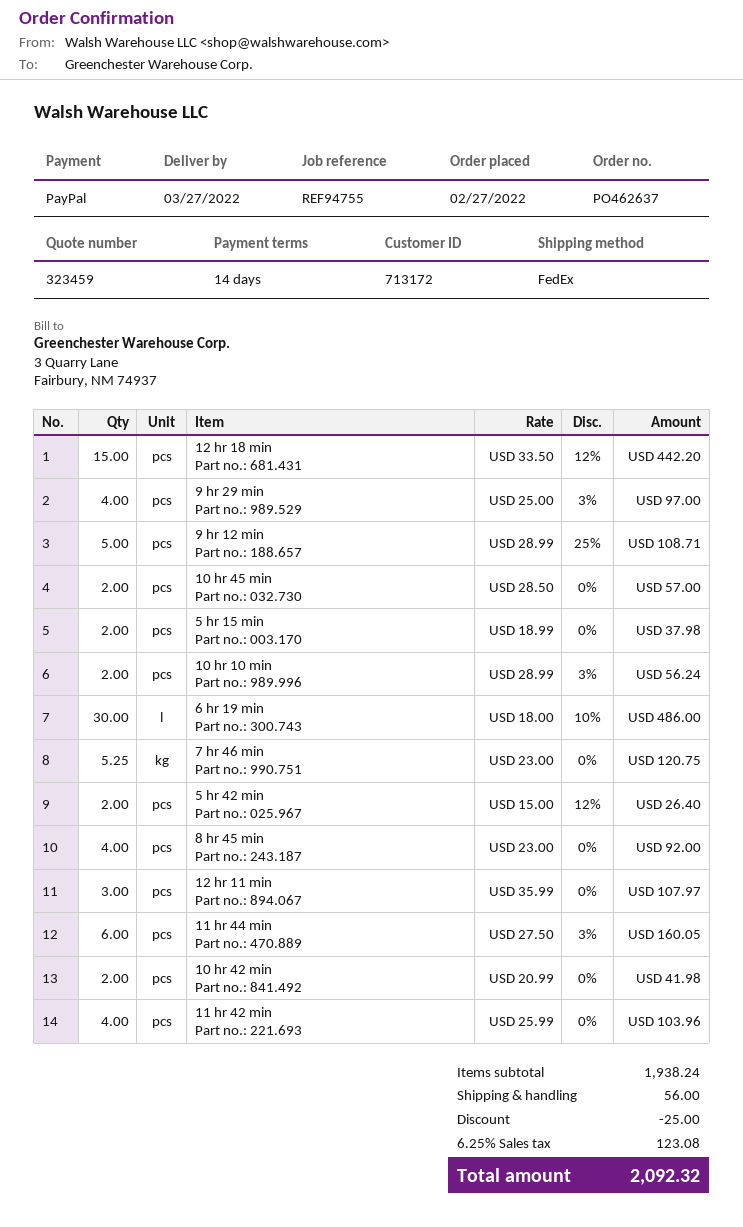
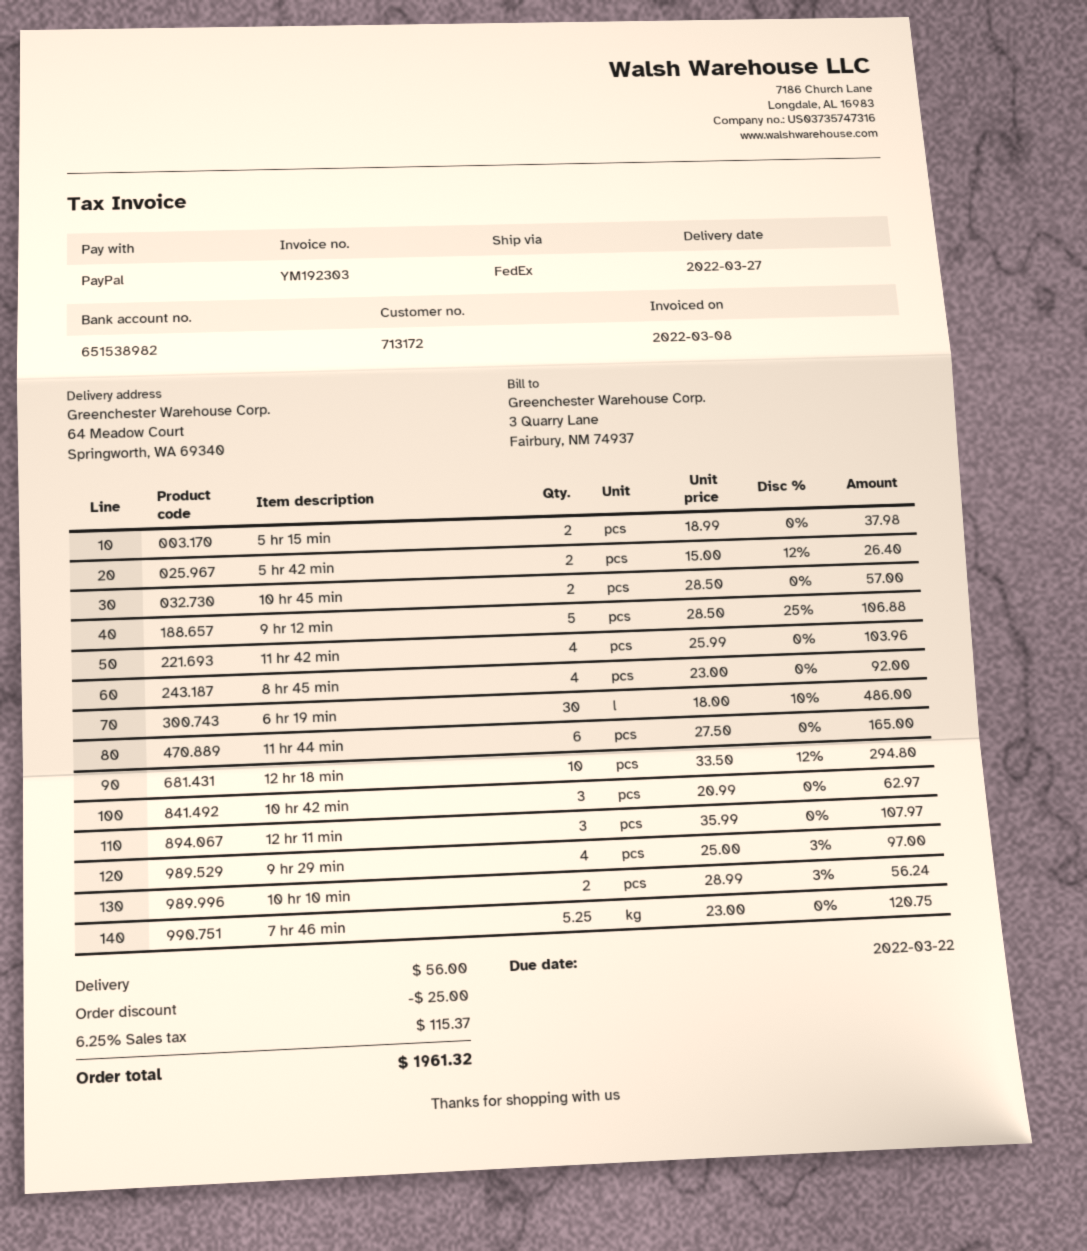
12 hr 18 min: 15 x 33.50 - 12% = 442.20 -> 10 x 33.50 - 12% = 294.80
9 hr 12 min: 5 x 28.99 - 25% = 108.71 -> 5 x 28.50 - 25% = 106.88
11 hr 44 min: 6 x 27.50 - 3% = 160.05 -> 6 x 27.50 = 165.00
10 hr 42 min: 2 x 20.99 = 41.98 -> 3 x 20.99 = 62.97
tax: 6.25% = 123.08 -> 6.25% = 115.37
total: 2092.32 -> 1961.32

